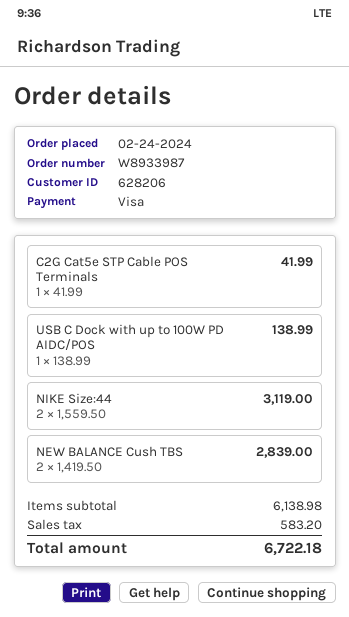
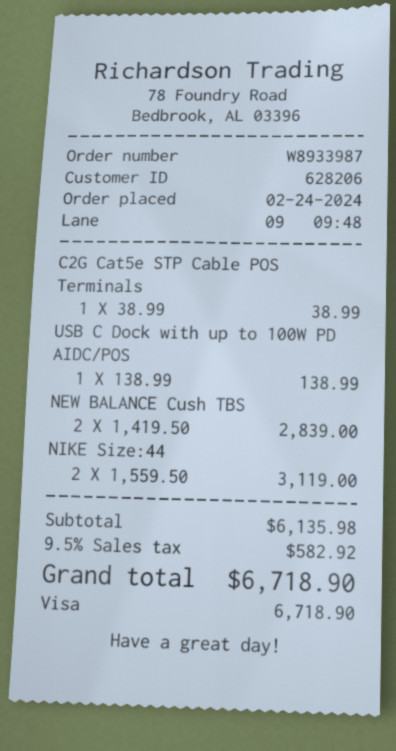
C2G Cat5e STP Cable POS Terminals: 1 x 41.99 = 41.99 -> 1 x 38.99 = 38.99
subtotal: 6138.98 -> 6135.98
tax: 583.20 -> 582.92
total: 6722.18 -> 6718.90

